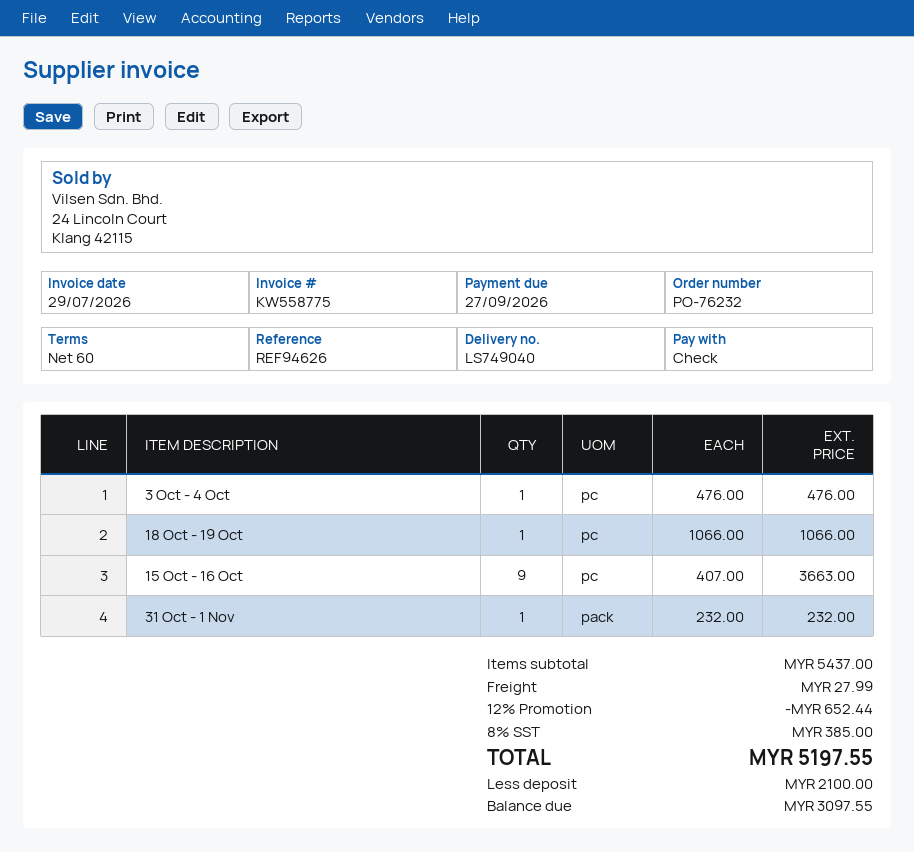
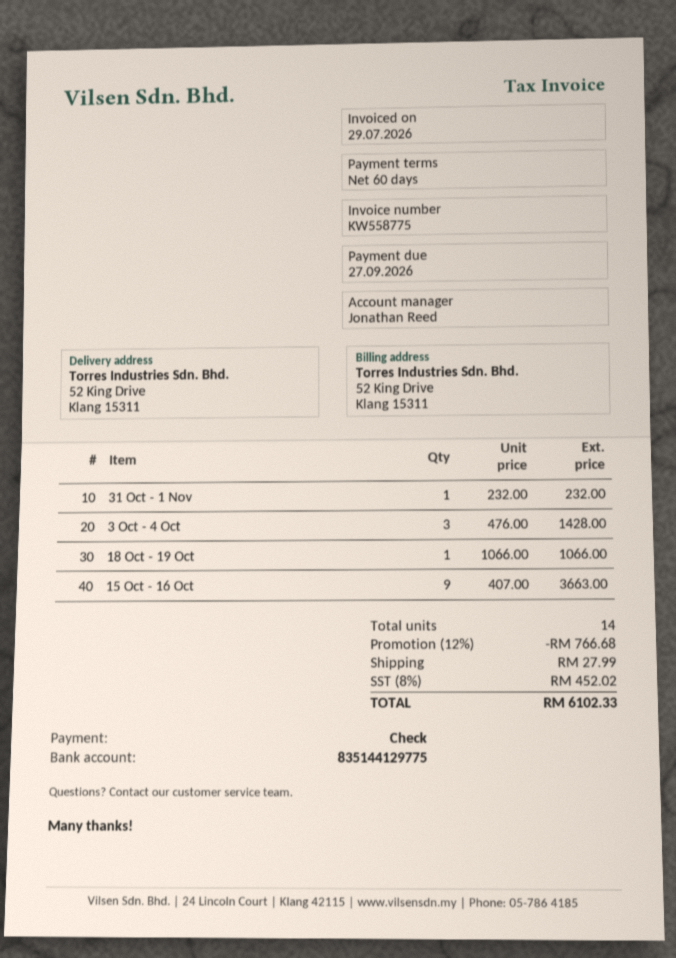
3 Oct - 4 Oct: 1 x 476.00 = 476.00 -> 3 x 476.00 = 1428.00
discount: 12% = 652.44 -> 12% = 766.68
tax: 8% = 385.00 -> 8% = 452.02
total: 5197.55 -> 6102.33

